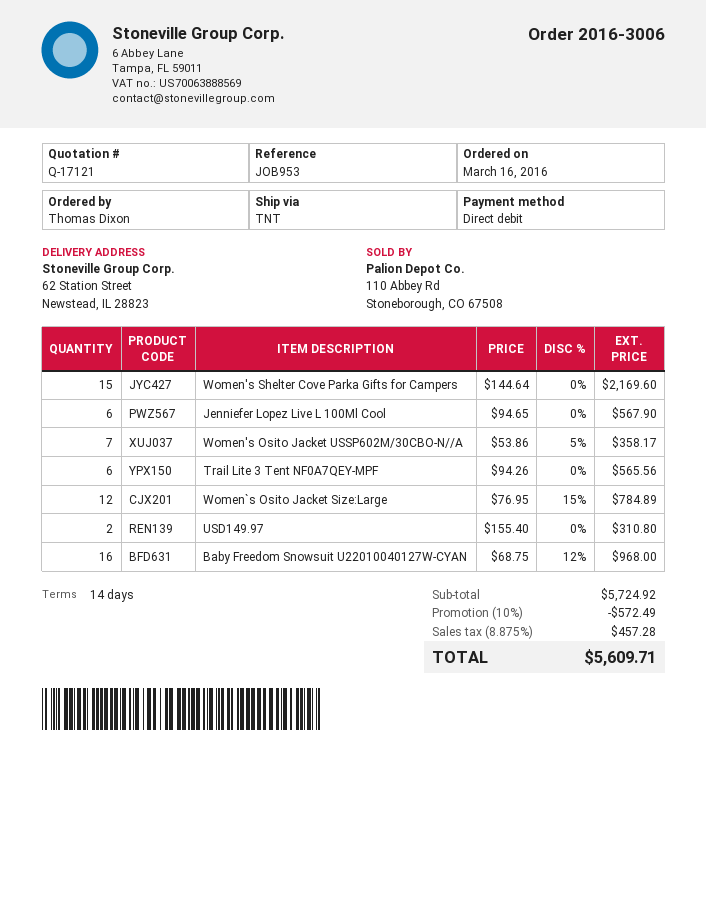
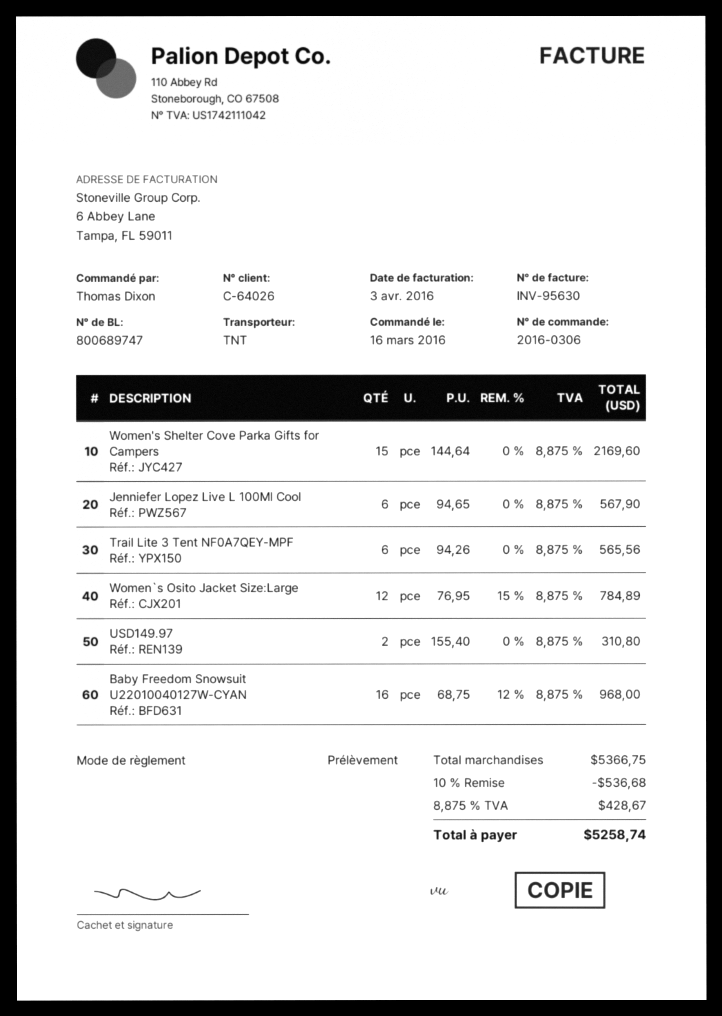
order number: 2016-3006 -> 2016-0306
Women's Osito Jacket USSP602M/30CBO-N//A: 7 x 53.86 - 5% = 358.17 -> none
subtotal: 5724.92 -> 5366.75
discount: 10% = 572.49 -> 10% = 536.68
tax: 8.875% = 457.28 -> 8.875% = 428.67
total: 5609.71 -> 5258.74

